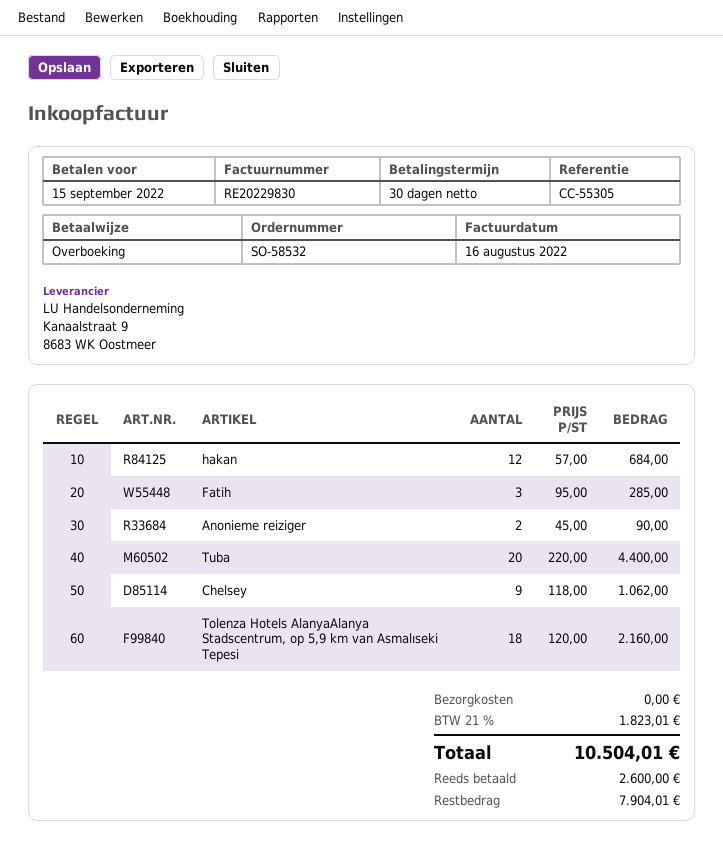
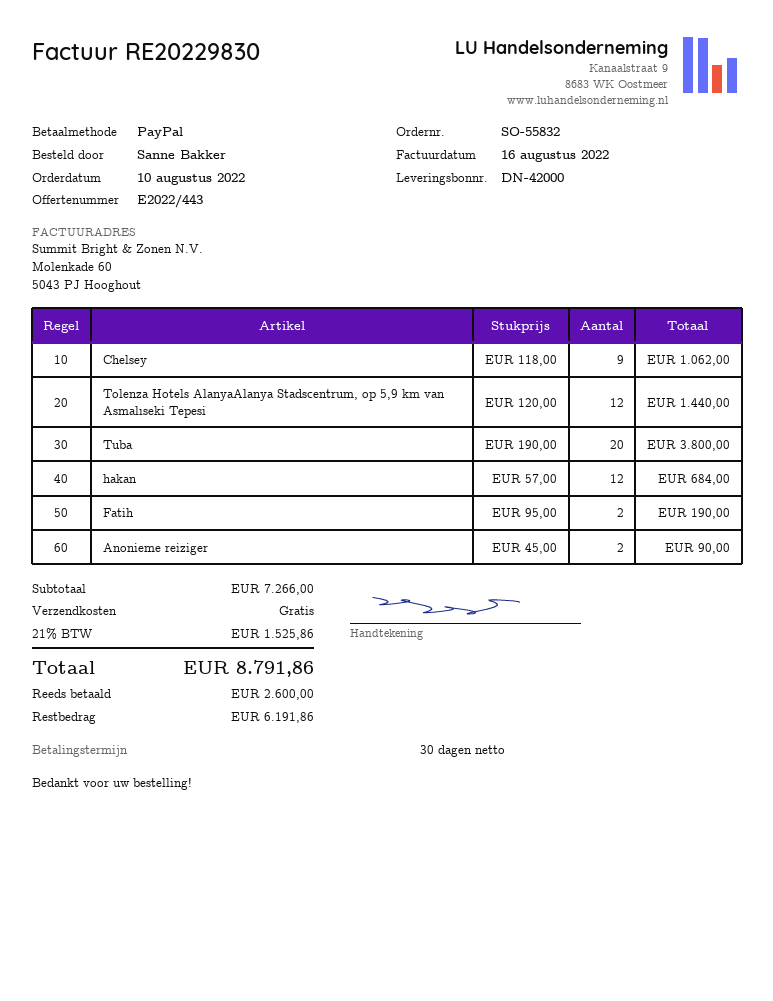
order number: SO-58532 -> SO-55832
payment method: bank transfer -> PayPal
Fatih: 3 x 95.00 = 285.00 -> 2 x 95.00 = 190.00
Tuba: 20 x 220.00 = 4400.00 -> 20 x 190.00 = 3800.00
Tolenza Hotels AlanyaAlanya Stadscentrum, op 5,9 km van Asmalıseki Tepesi: 18 x 120.00 = 2160.00 -> 12 x 120.00 = 1440.00
tax: 21% = 1823.01 -> 21% = 1525.86
total: 10504.01 -> 8791.86
balance: 7904.01 -> 6191.86

